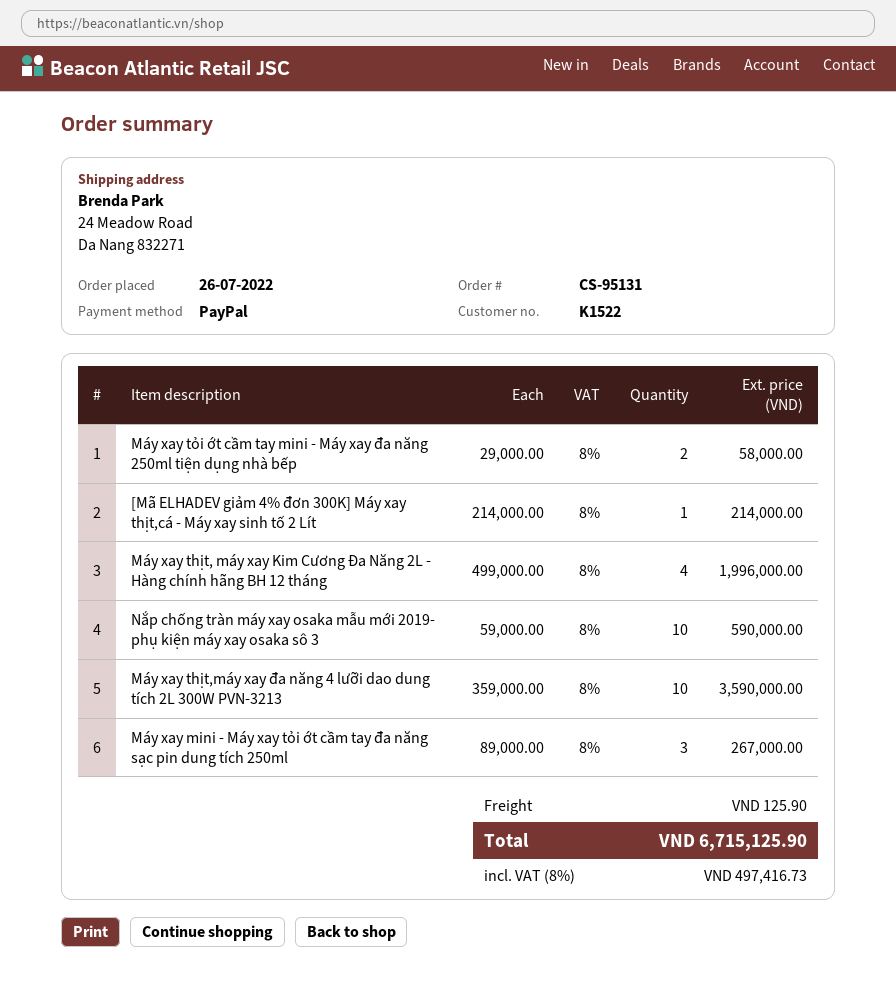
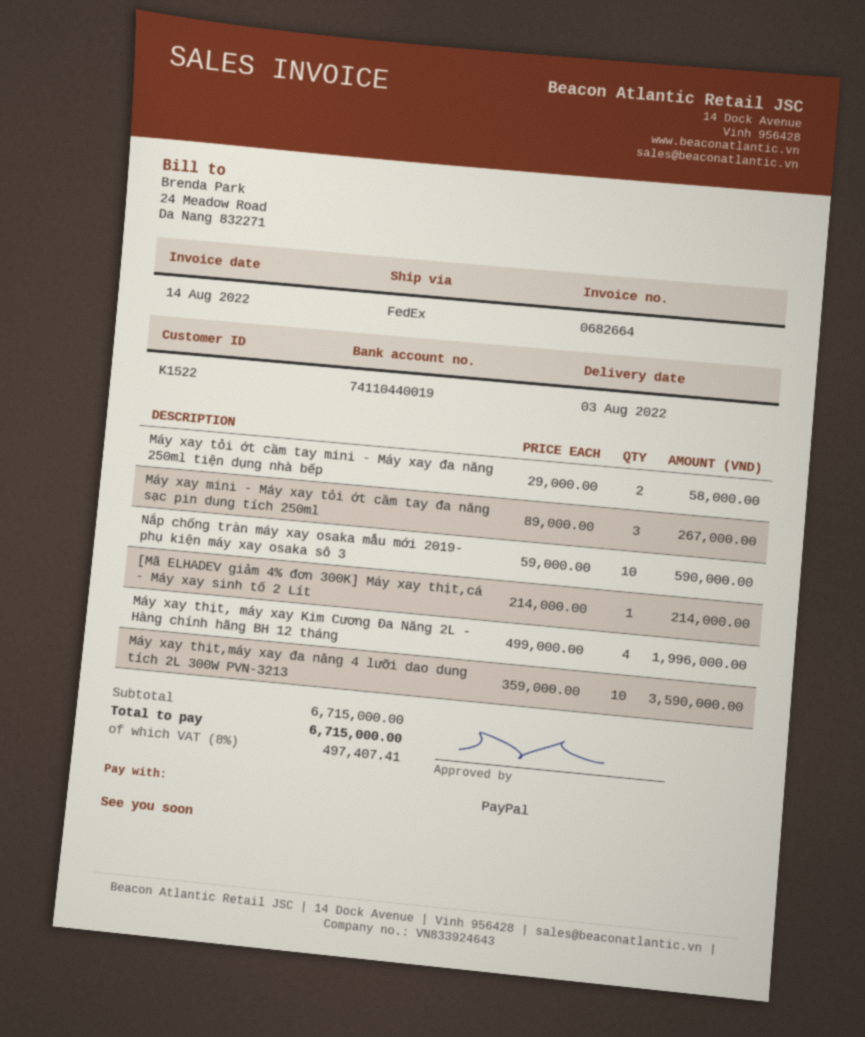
shipping: 125.90 -> none
tax: 8% = 497416.73 -> 8% = 497407.41
total: 6715125.90 -> 6715000.00

